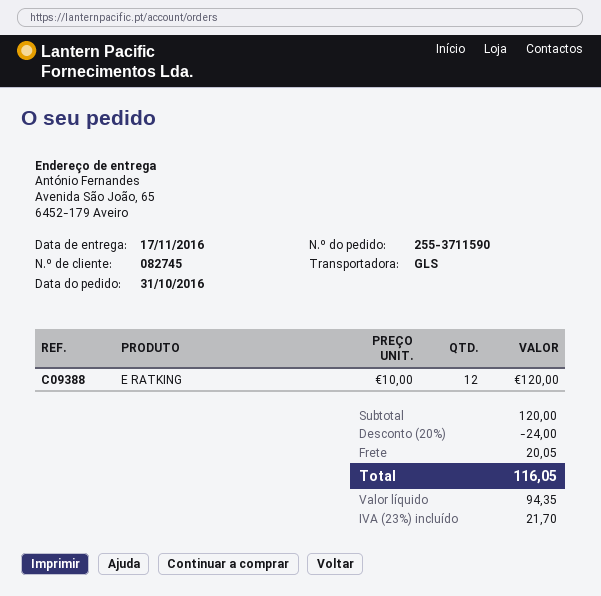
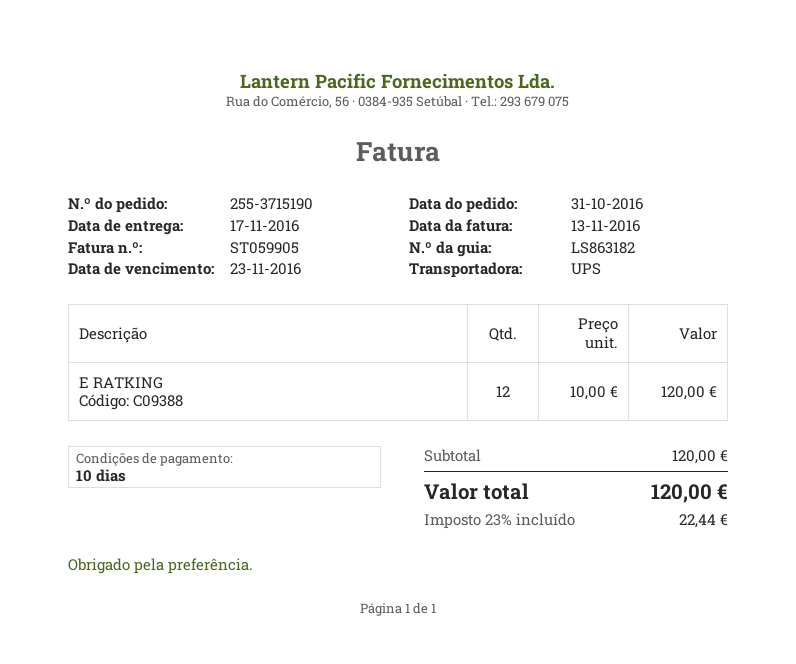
order number: 255-3711590 -> 255-3715190
shipping method: GLS -> UPS
discount: 20% = 24.00 -> none
shipping: 20.05 -> none
tax: 23% = 21.70 -> 23% = 22.44
total: 116.05 -> 120.00

